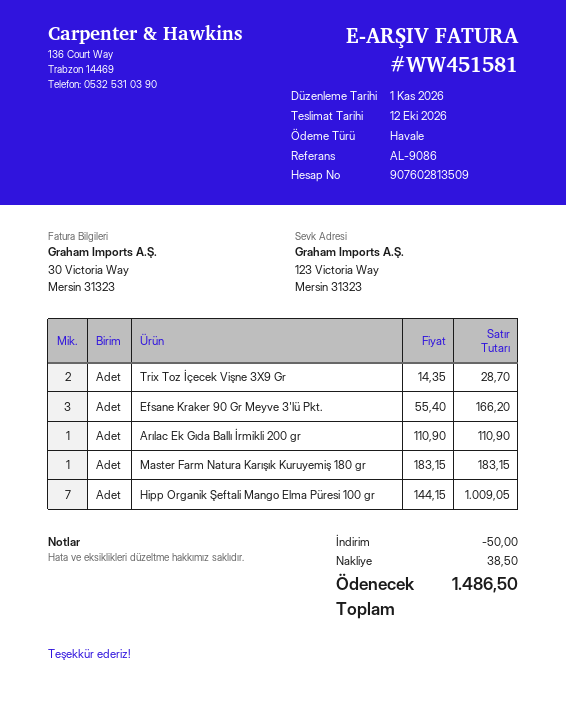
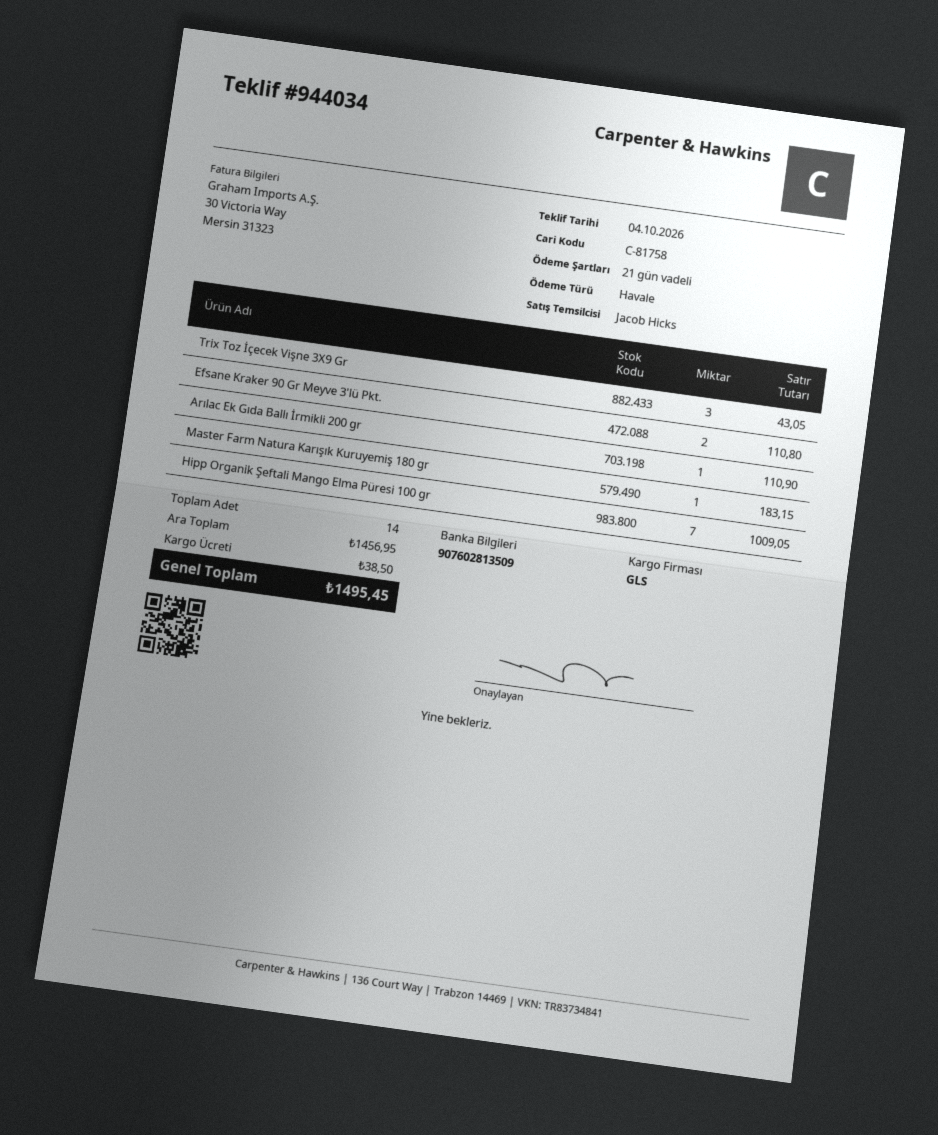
Trix Toz İçecek Vişne 3X9 Gr: 2 for 28.70 -> 3 for 43.05
Efsane Kraker 90 Gr Meyve 3'lü Pkt.: 3 for 166.20 -> 2 for 110.80
discount: 50.00 -> none
total: 1486.50 -> 1495.45

